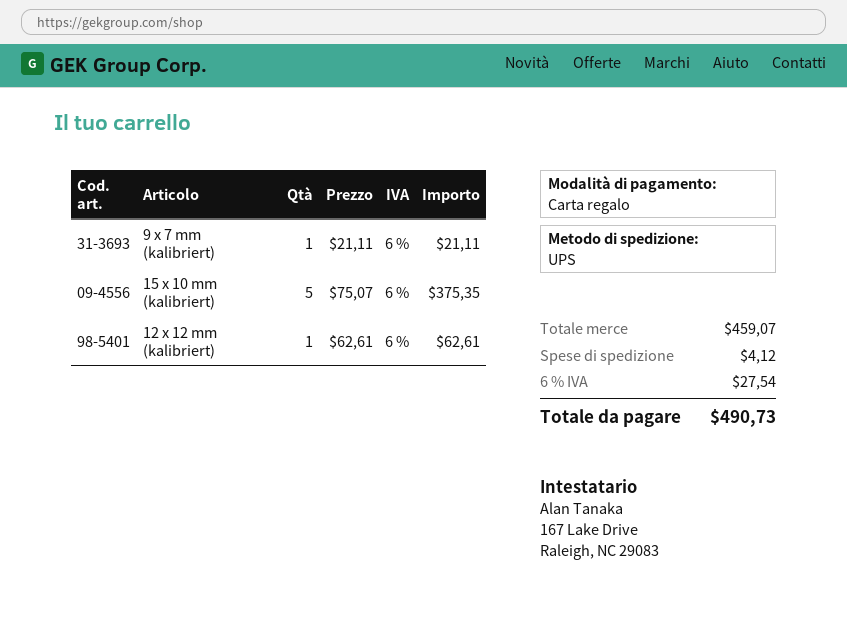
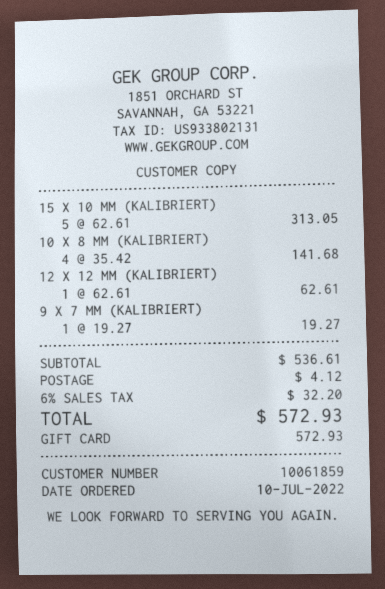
9 x 7 mm (kalibriert): 1 x 21.11 = 21.11 -> 1 x 19.27 = 19.27
15 x 10 mm (kalibriert): 5 x 75.07 = 375.35 -> 5 x 62.61 = 313.05
10 X 8 MM (KALIBRIERT): none -> 4 x 35.42 = 141.68
subtotal: 459.07 -> 536.61
tax: 6% = 27.54 -> 6% = 32.20
total: 490.73 -> 572.93

